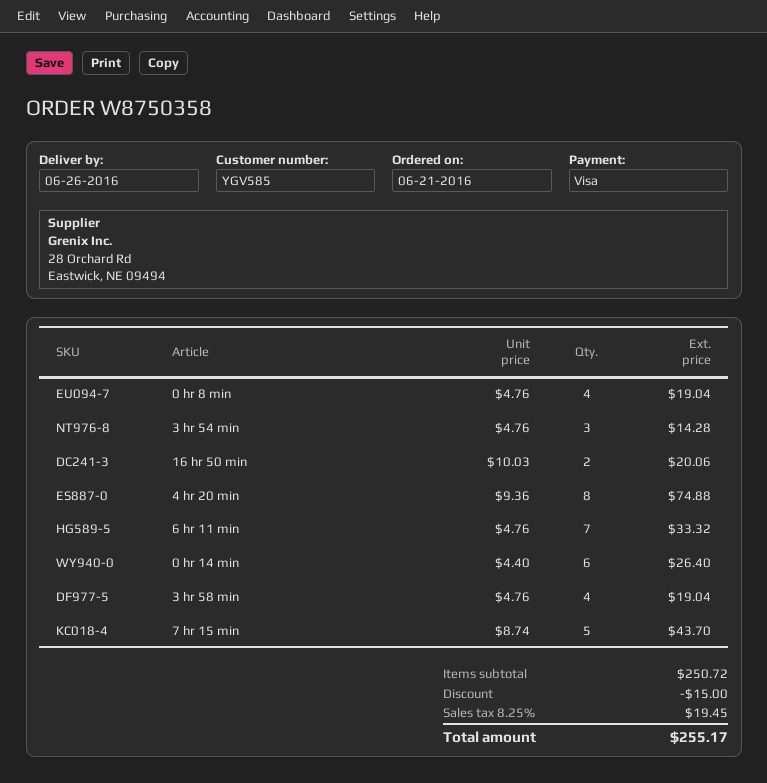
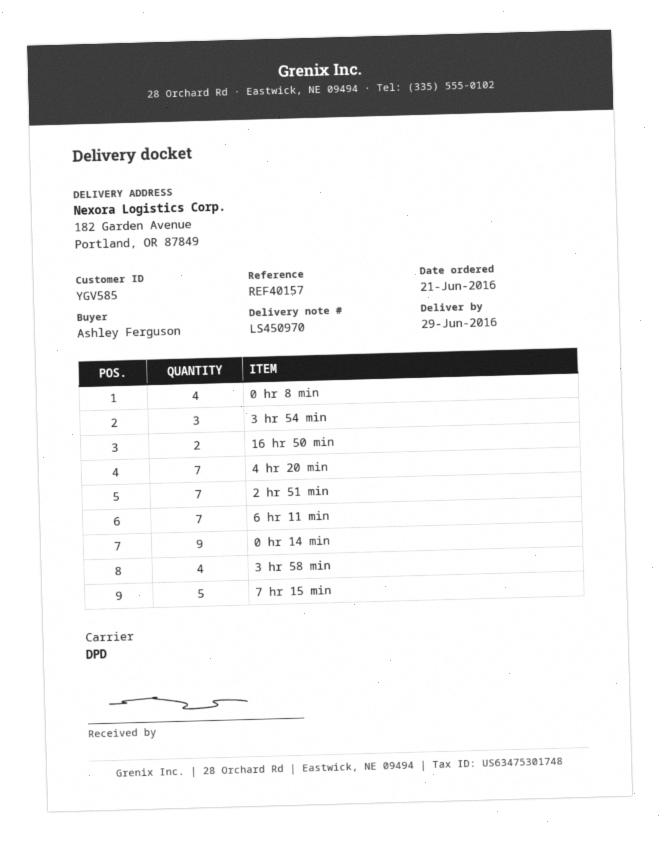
delivery date: 2016-06-26 -> 2016-06-29
4 hr 20 min: 8 -> 7
0 hr 14 min: 6 -> 9
2 hr 51 min: none -> 7

